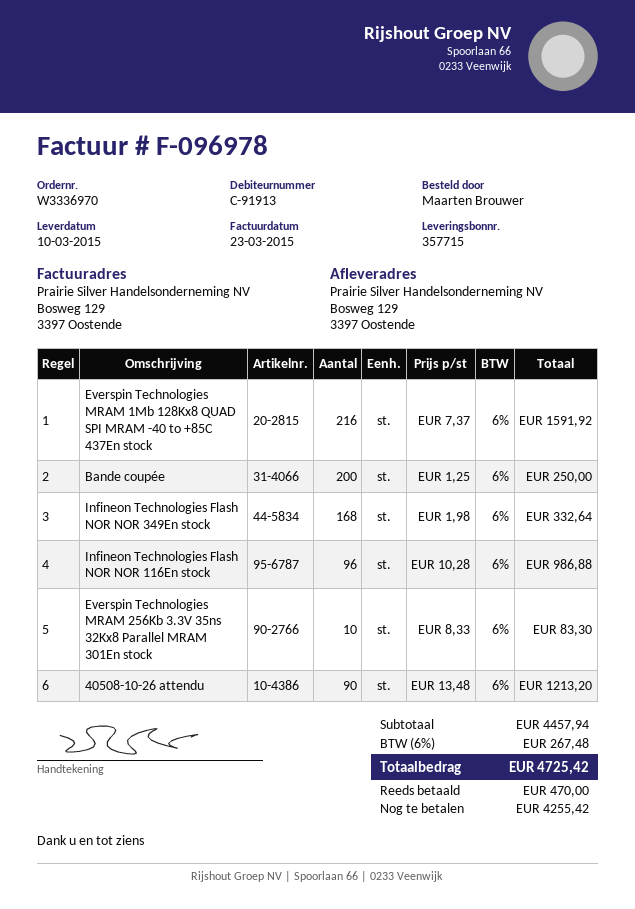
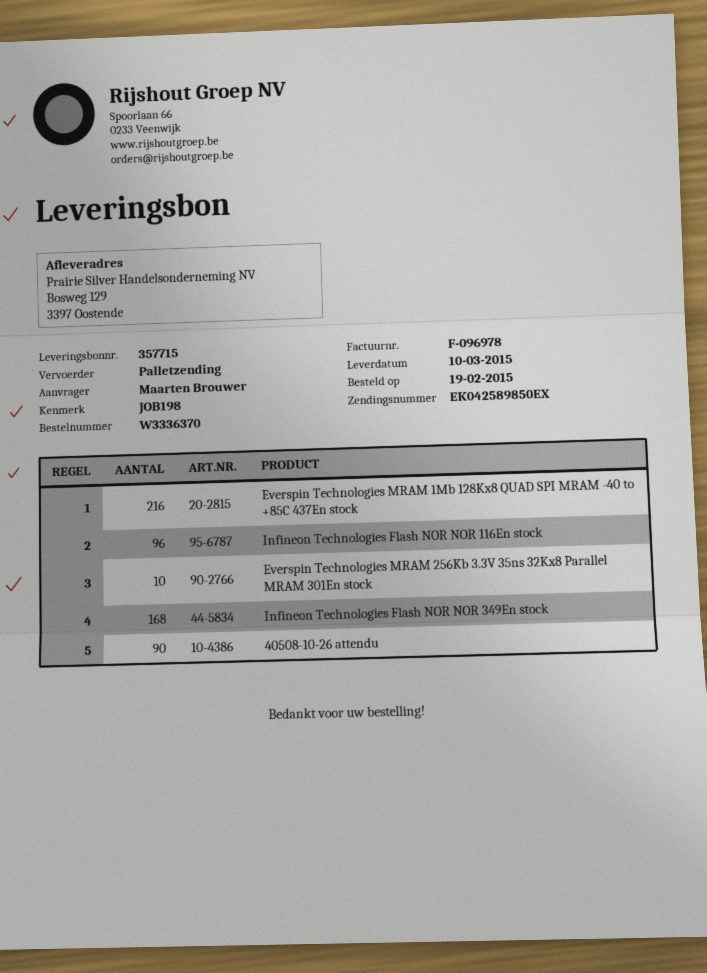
order number: W3336970 -> W3336370
Bande coupée: 200 -> none

